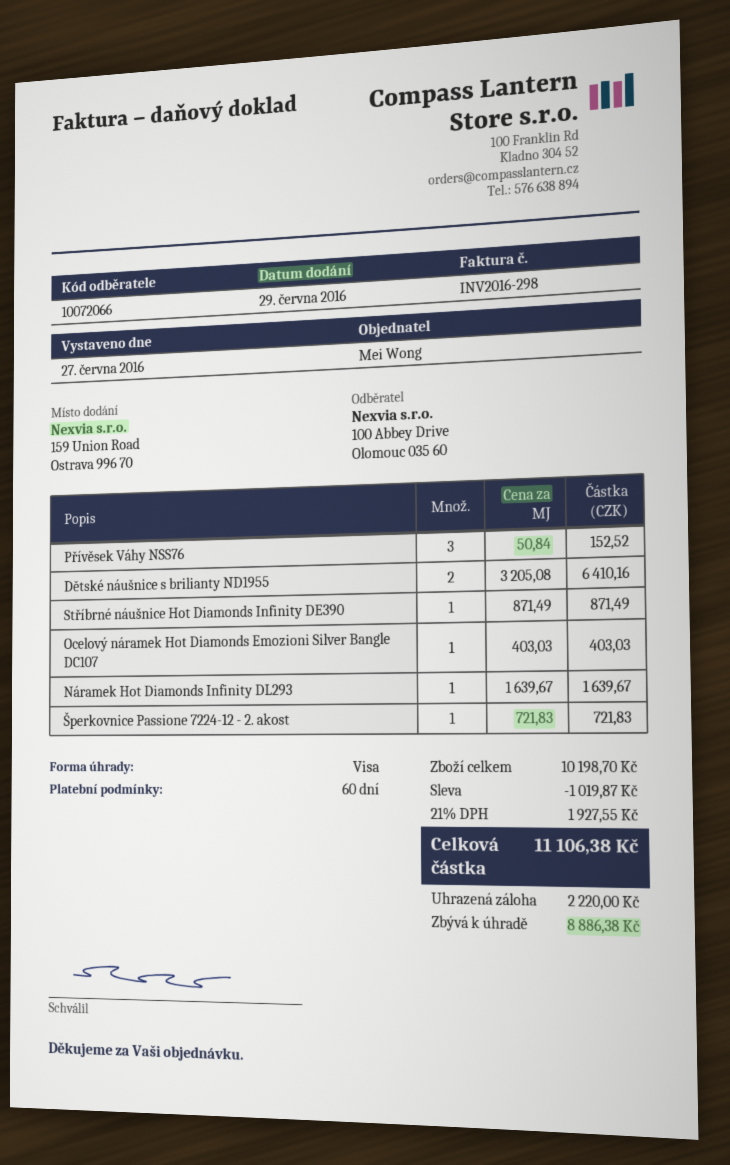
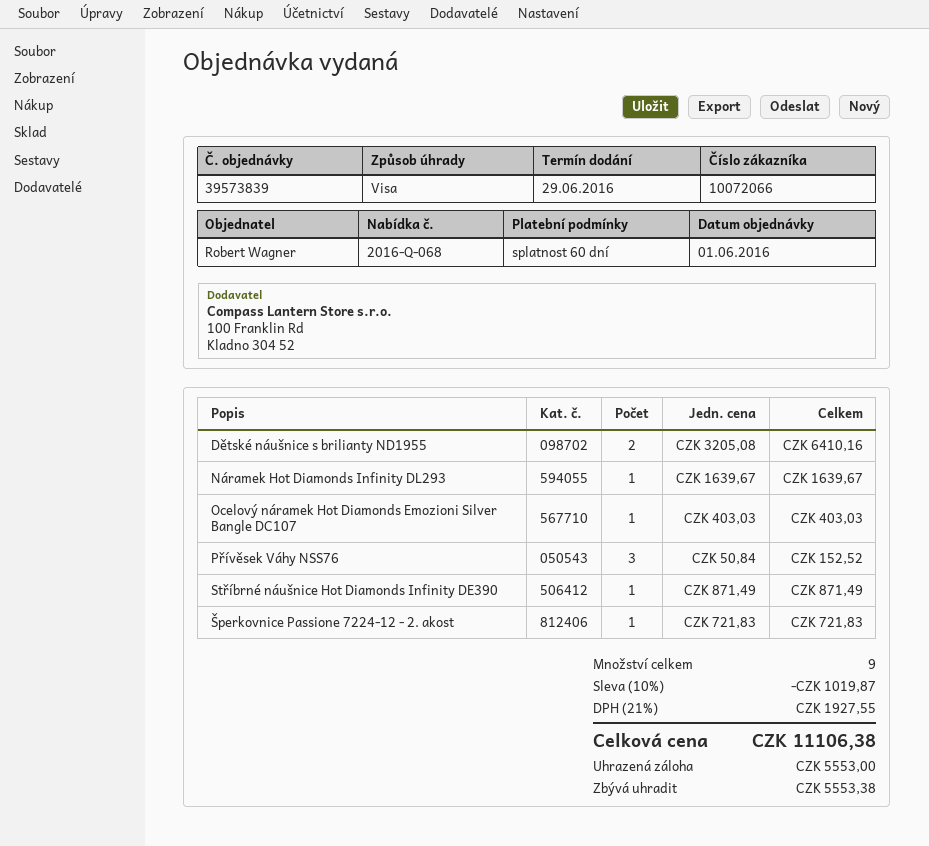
ordered by: Mei Wong -> Robert Wagner
deposit: 2220.00 -> 5553.00
balance: 8886.38 -> 5553.38

